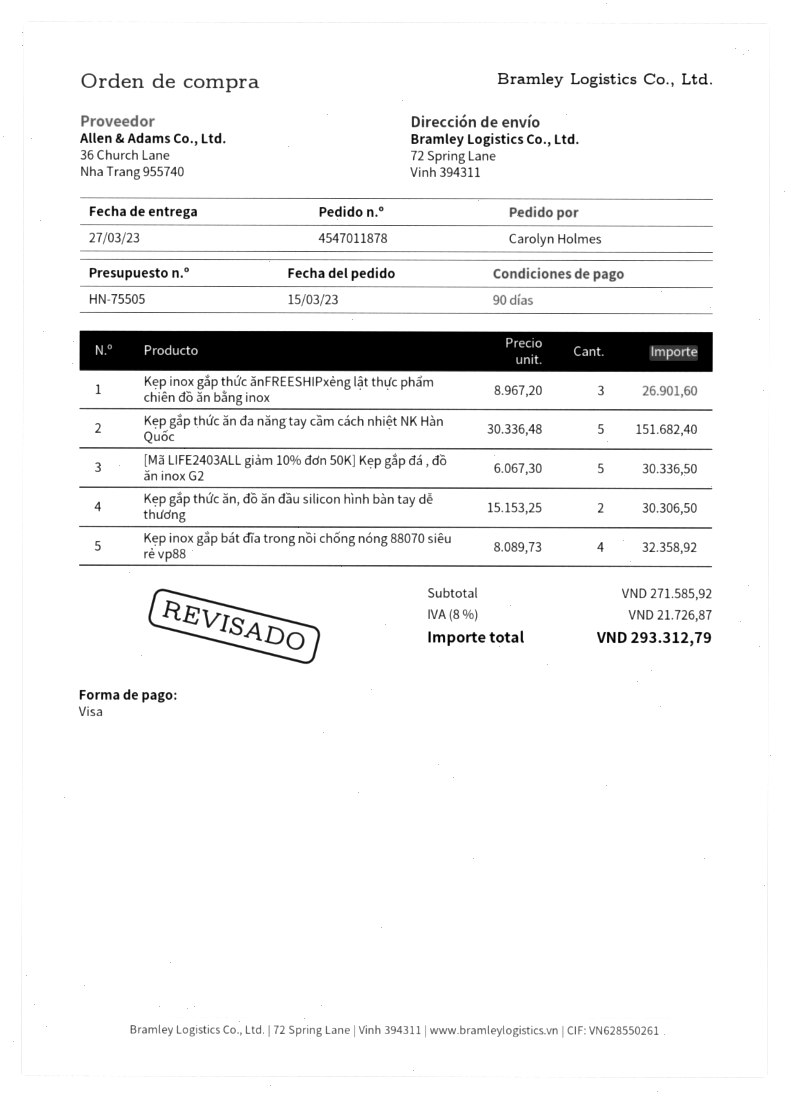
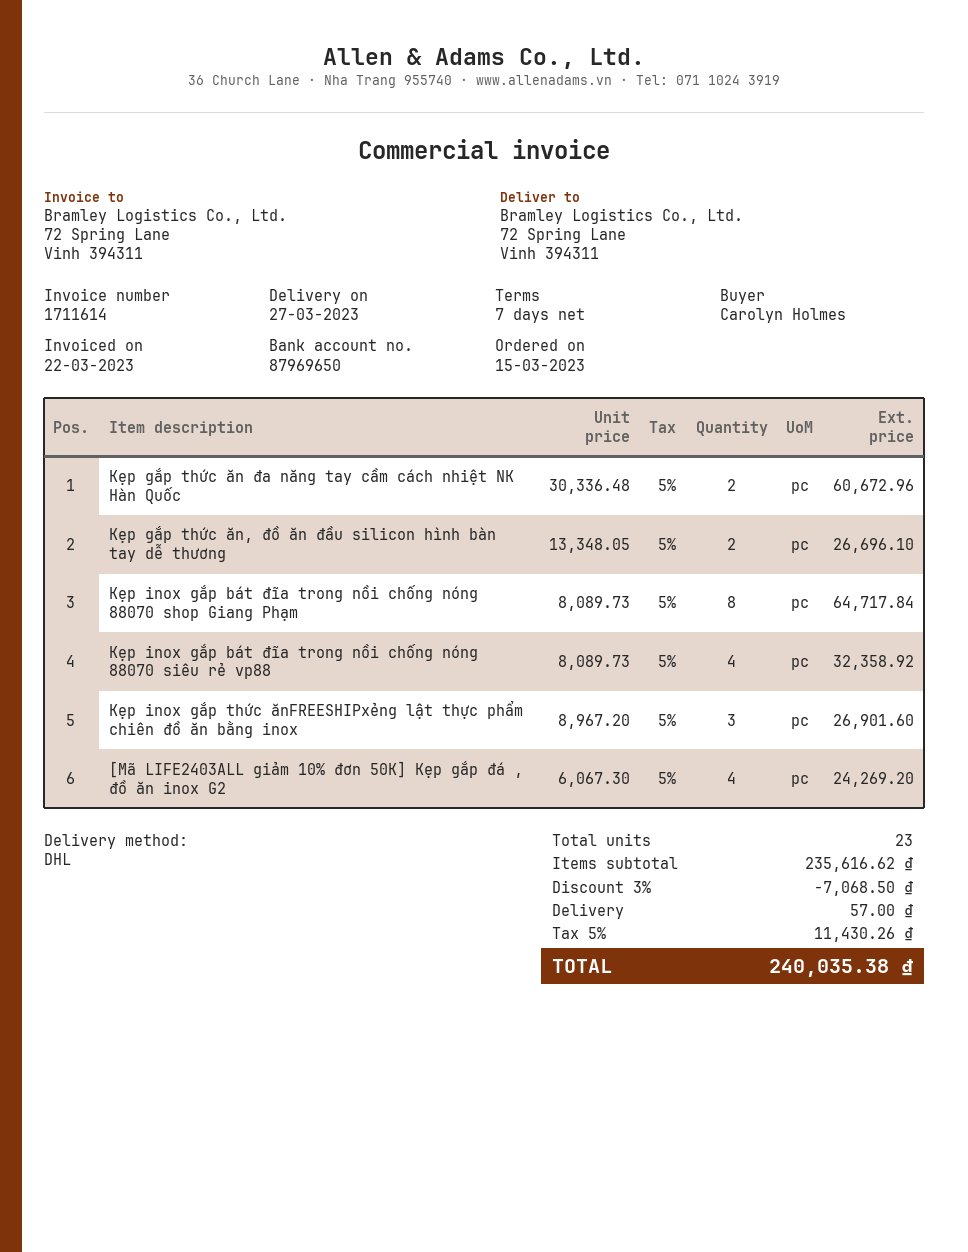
payment terms: 90 days -> 7 days
Kẹp gắp thức ăn đa năng tay cầm cách nhiệt NK Hàn Quốc: 5 x 30336.48 = 151682.40 -> 2 x 30336.48 = 60672.96
[Mã LIFE2403ALL giảm 10% đơn 50K] Kẹp gắp đá , đồ ăn inox G2: 5 x 6067.30 = 30336.50 -> 4 x 6067.30 = 24269.20
Kẹp gắp thức ăn, đồ ăn đầu silicon hình bàn tay dễ thương: 2 x 15153.25 = 30306.50 -> 2 x 13348.05 = 26696.10
Kẹp inox gắp bát đĩa trong nồi chống nóng 88070 shop Giang Phạm: none -> 8 x 8089.73 = 64717.84
subtotal: 271585.92 -> 235616.62
discount: none -> 3% = 7068.50
shipping: none -> 57.00
tax: 8% = 21726.87 -> 5% = 11430.26
total: 293312.79 -> 240035.38

